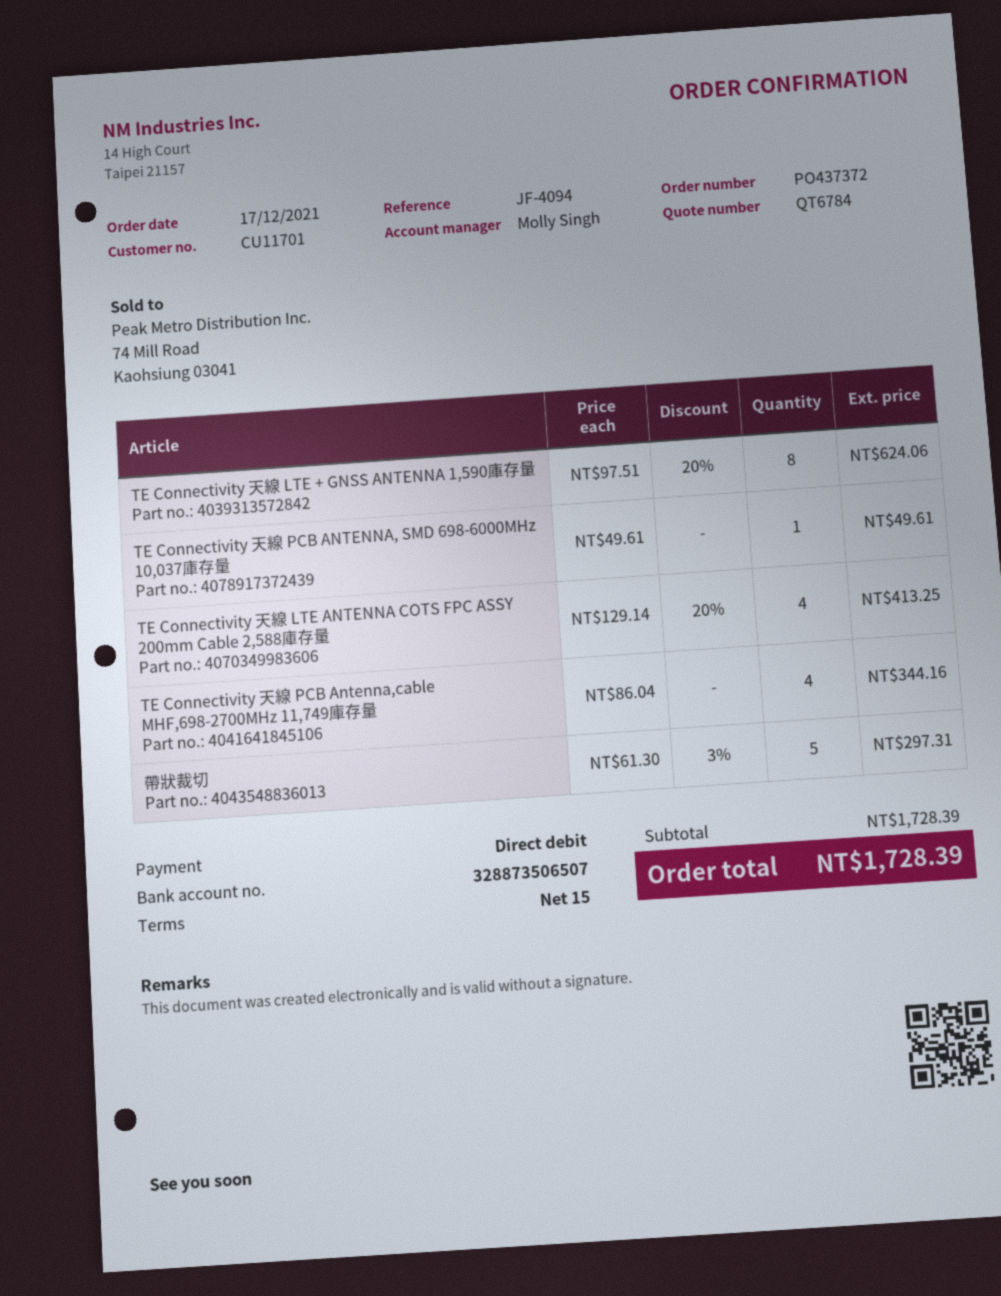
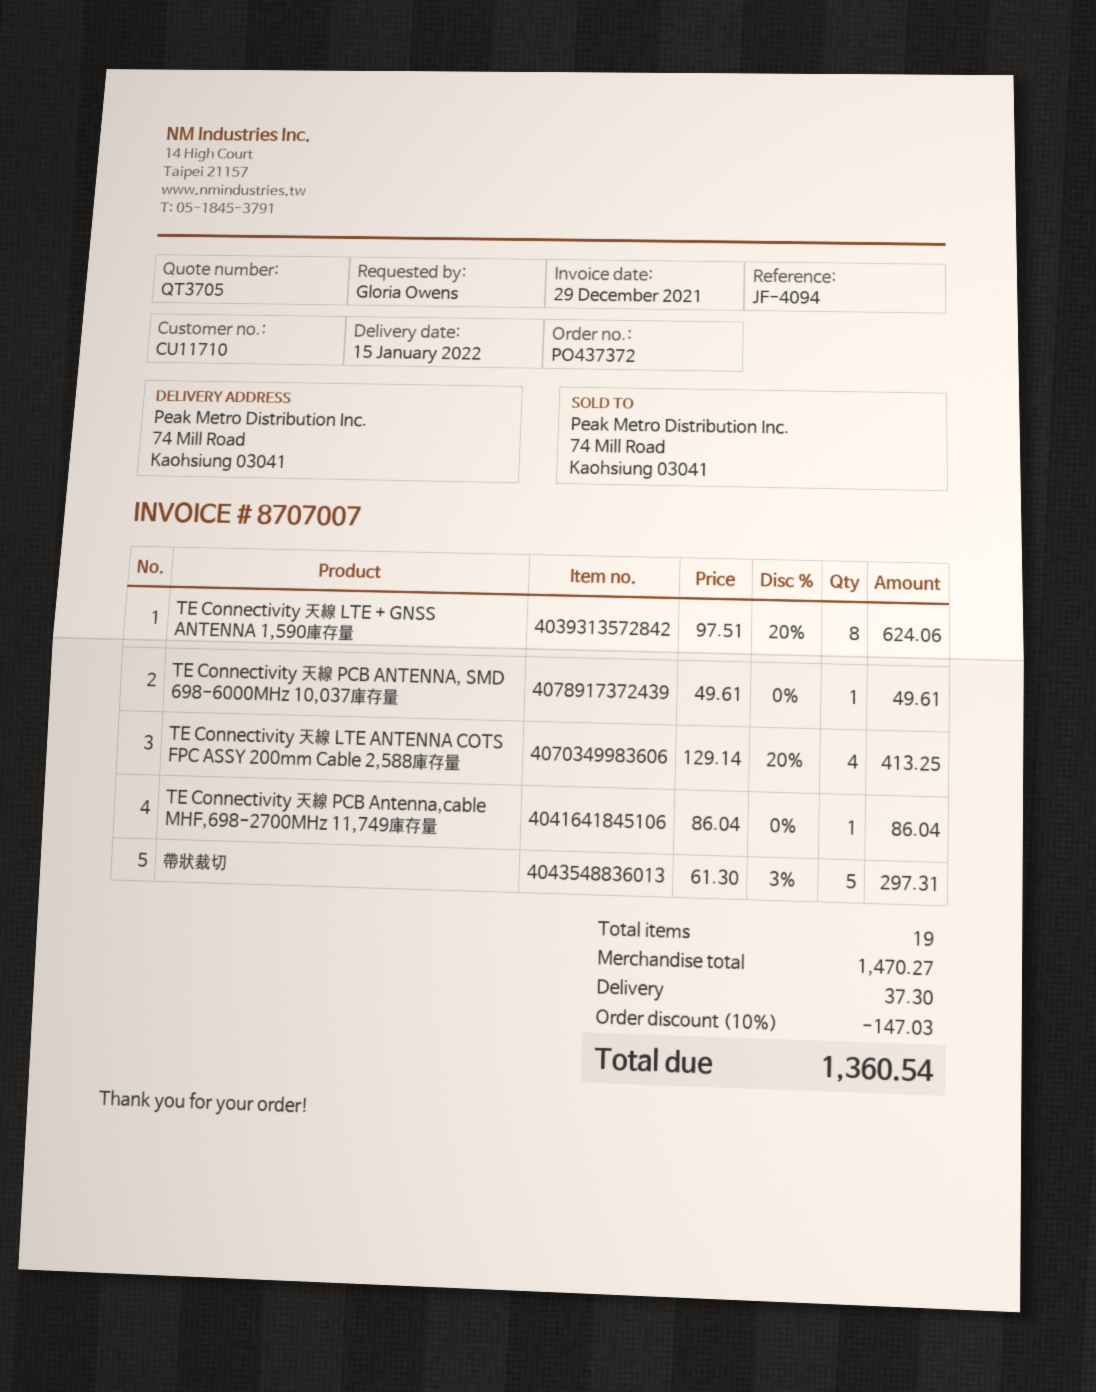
quote number: QT6784 -> QT3705
customer number: CU11701 -> CU11710
TE Connectivity 天線 PCB Antenna,cable MHF,698-2700MHz 11,749庫存量: 4 x 86.04 = 344.16 -> 1 x 86.04 = 86.04
subtotal: 1728.39 -> 1470.27
discount: none -> 10% = 147.03
shipping: none -> 37.30
total: 1728.39 -> 1360.54

